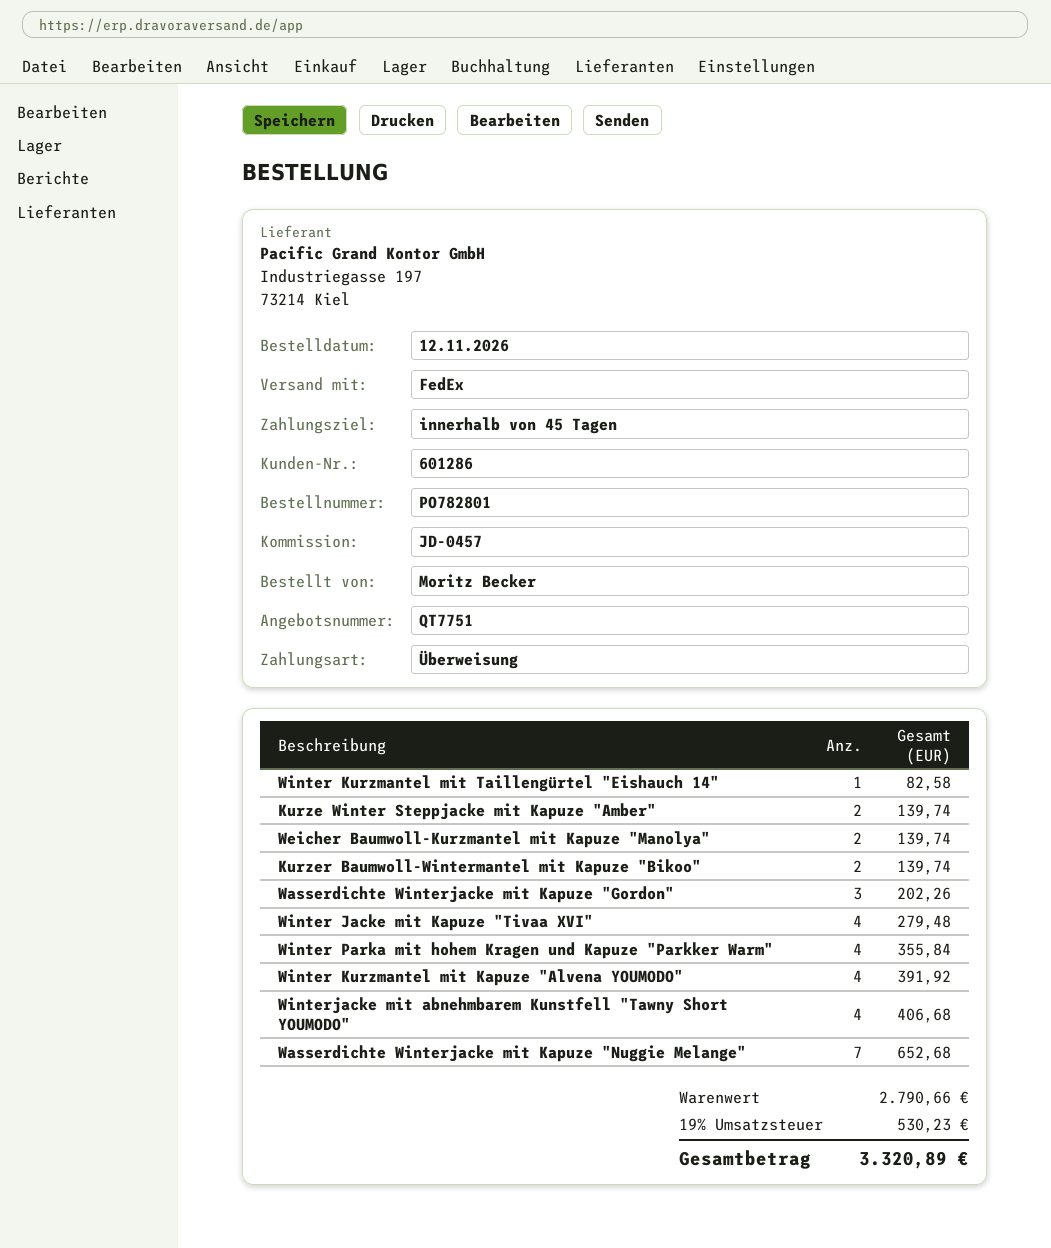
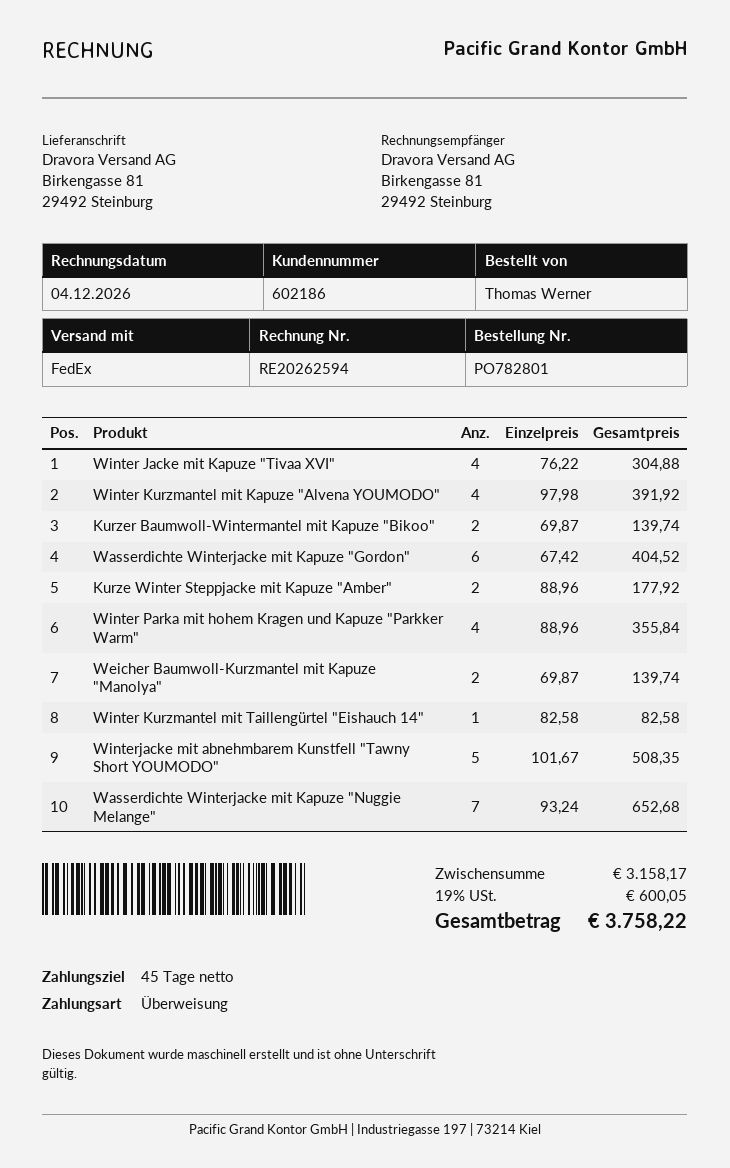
customer number: 601286 -> 602186
ordered by: Moritz Becker -> Thomas Werner
Kurze Winter Steppjacke mit Kapuze "Amber": 2 for 139.74 -> 2 for 177.92
Wasserdichte Winterjacke mit Kapuze "Gordon": 3 for 202.26 -> 6 for 404.52
Winter Jacke mit Kapuze "Tivaa XVI": 4 for 279.48 -> 4 for 304.88
Winterjacke mit abnehmbarem Kunstfell "Tawny Short YOUMODO": 4 for 406.68 -> 5 for 508.35
subtotal: 2790.66 -> 3158.17
tax: 19% = 530.23 -> 19% = 600.05
total: 3320.89 -> 3758.22

